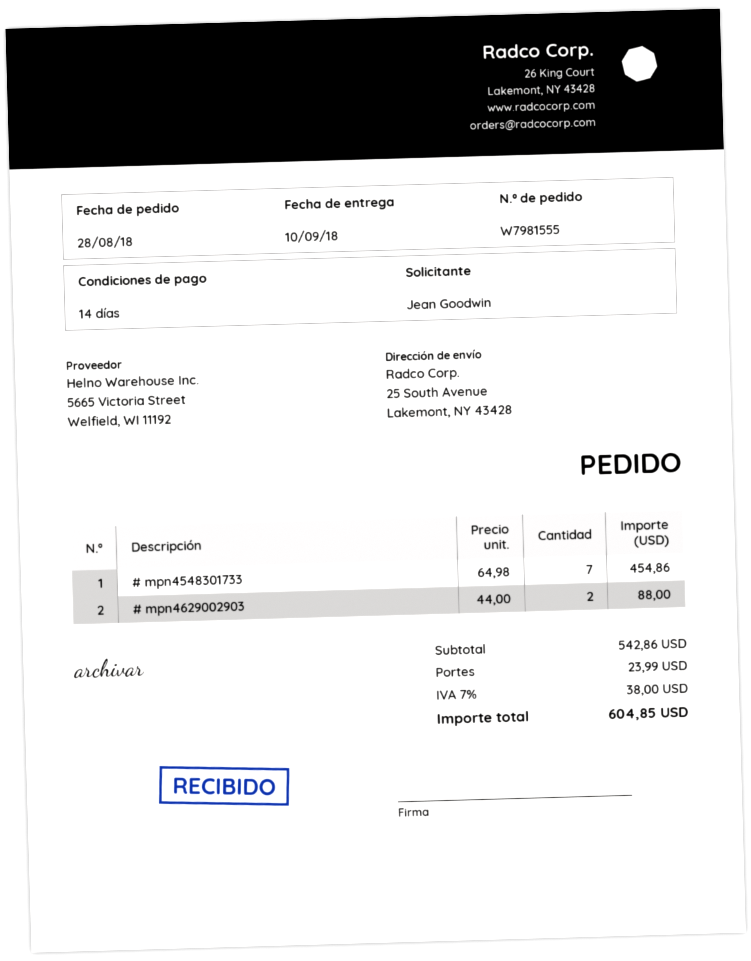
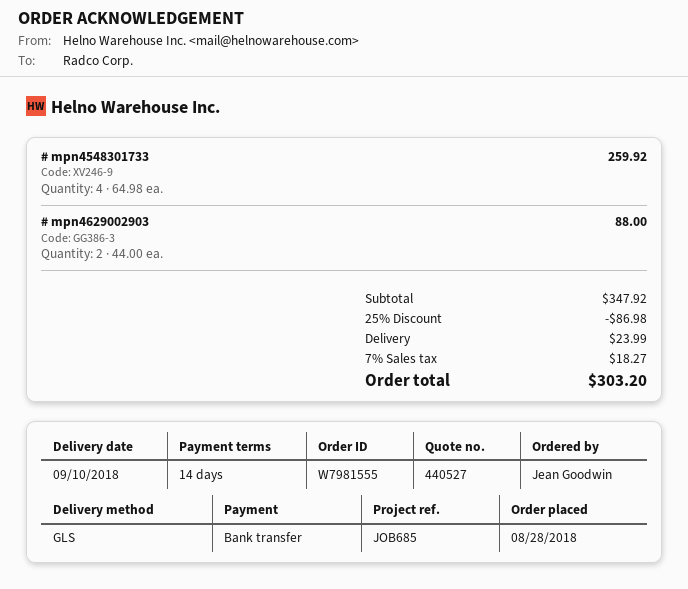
# mpn4548301733: 7 x 64.98 = 454.86 -> 4 x 64.98 = 259.92
subtotal: 542.86 -> 347.92
discount: none -> 25% = 86.98
tax: 7% = 38.00 -> 7% = 18.27
total: 604.85 -> 303.20

